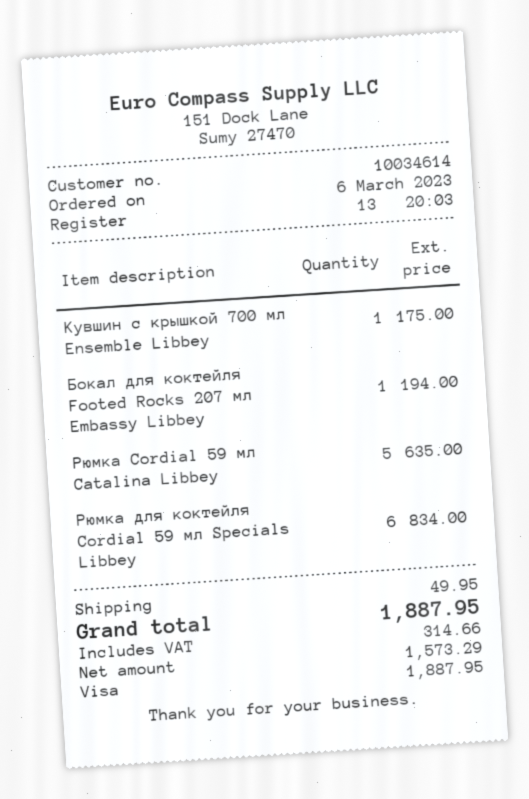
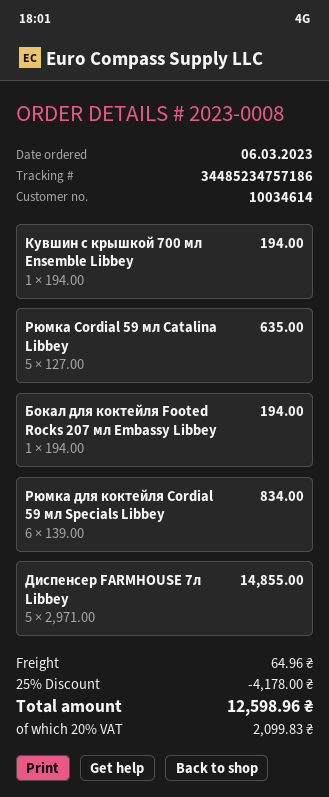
Кувшин с крышкой 700 мл Ensemble Libbey: 1 for 175.00 -> 1 for 194.00
Диспенсер FARMHOUSE 7л Libbey: none -> 5 for 14855.00
discount: none -> 25% = 4178.00
shipping: 49.95 -> 64.96
tax: 314.66 -> 2099.83
total: 1887.95 -> 12598.96

